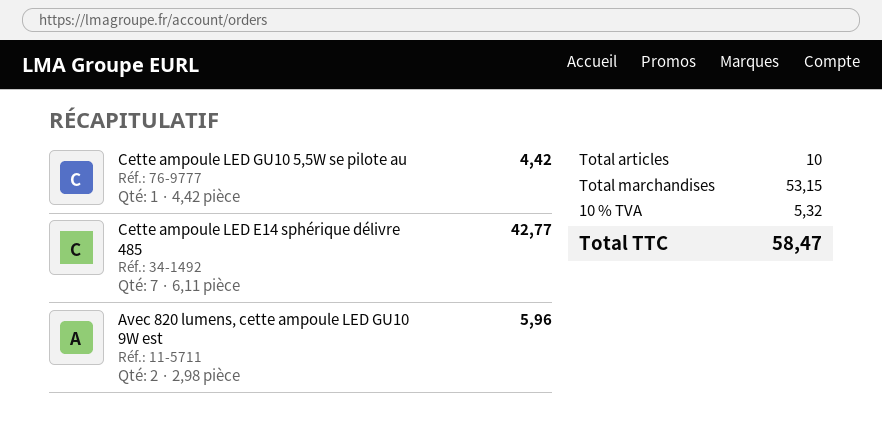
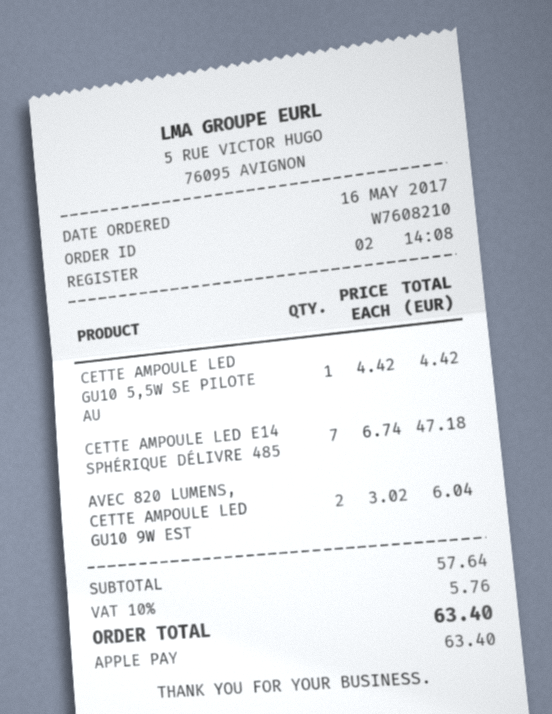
Cette ampoule LED E14 sphérique délivre 485: 7 x 6.11 = 42.77 -> 7 x 6.74 = 47.18
Avec 820 lumens, cette ampoule LED GU10 9W est: 2 x 2.98 = 5.96 -> 2 x 3.02 = 6.04
subtotal: 53.15 -> 57.64
tax: 10% = 5.32 -> 10% = 5.76
total: 58.47 -> 63.40

